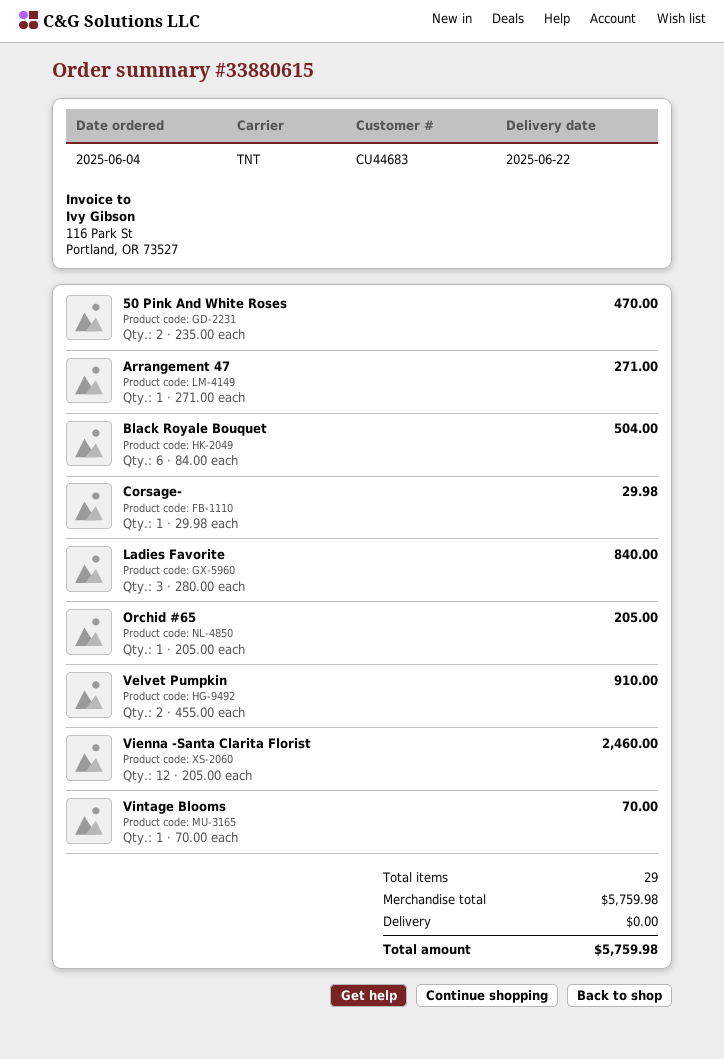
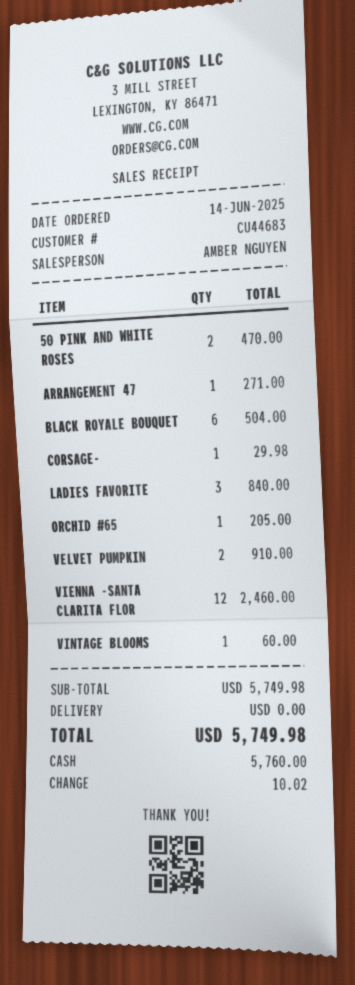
order date: 2025-06-04 -> 2025-06-14
Vintage Blooms: 1 for 70.00 -> 1 for 60.00
subtotal: 5759.98 -> 5749.98
total: 5759.98 -> 5749.98

